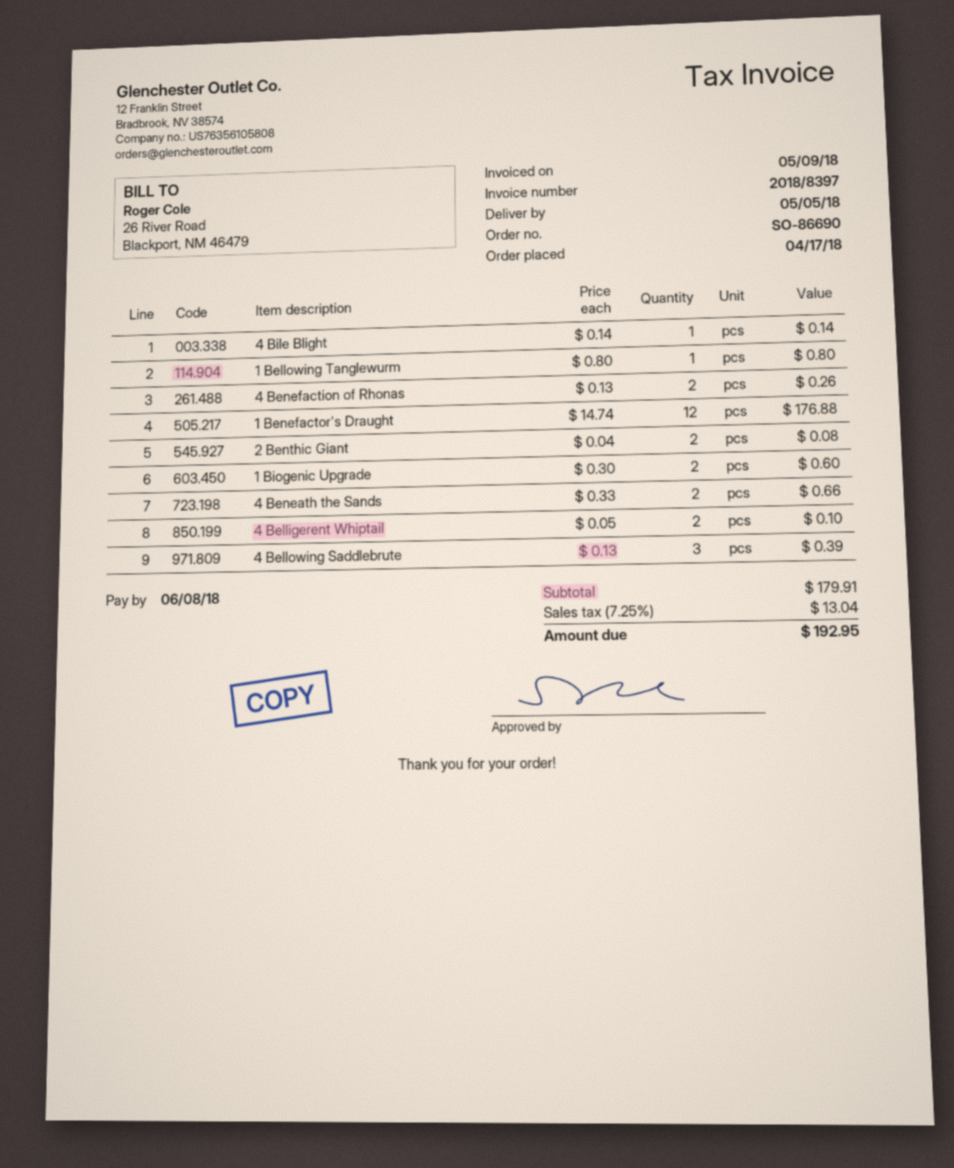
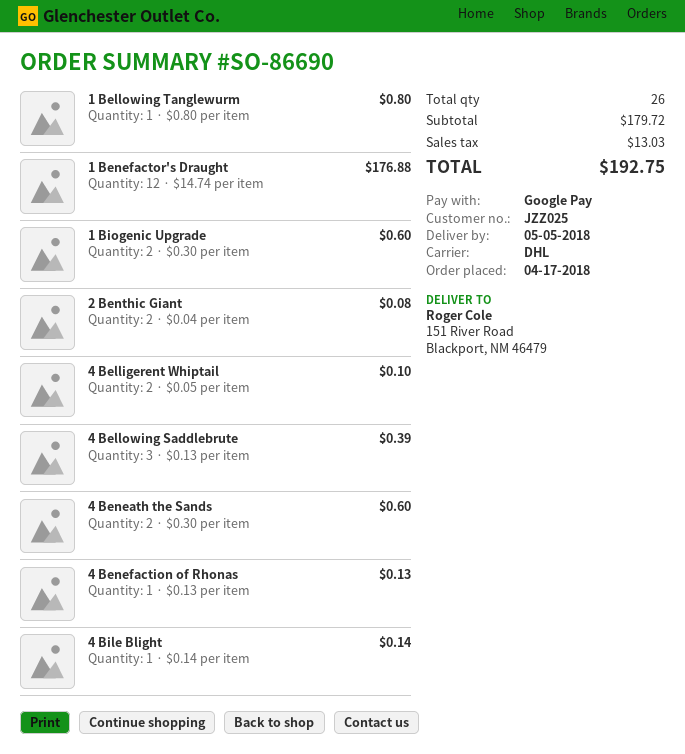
4 Benefaction of Rhonas: 2 x 0.13 = 0.26 -> 1 x 0.13 = 0.13
4 Beneath the Sands: 2 x 0.33 = 0.66 -> 2 x 0.30 = 0.60
subtotal: 179.91 -> 179.72
tax: 13.04 -> 13.03
total: 192.95 -> 192.75

